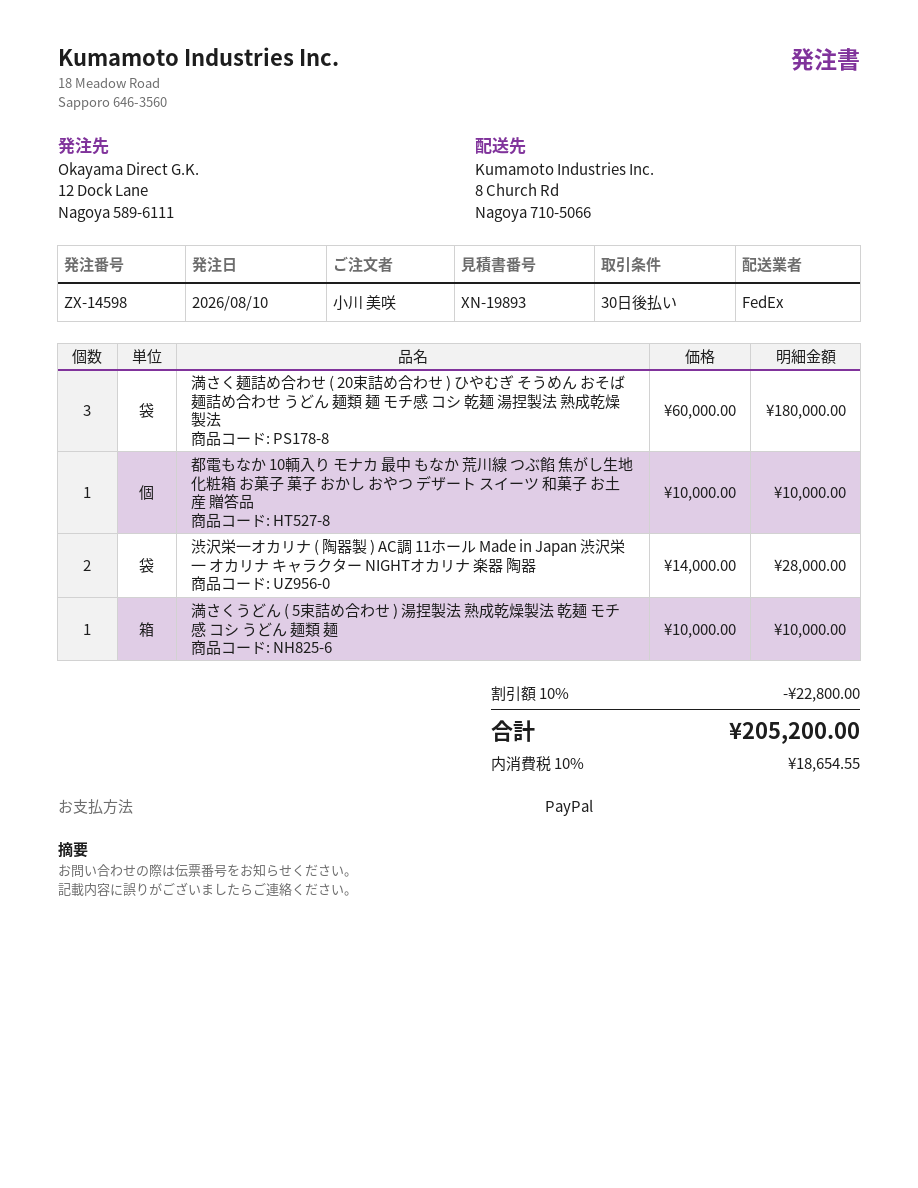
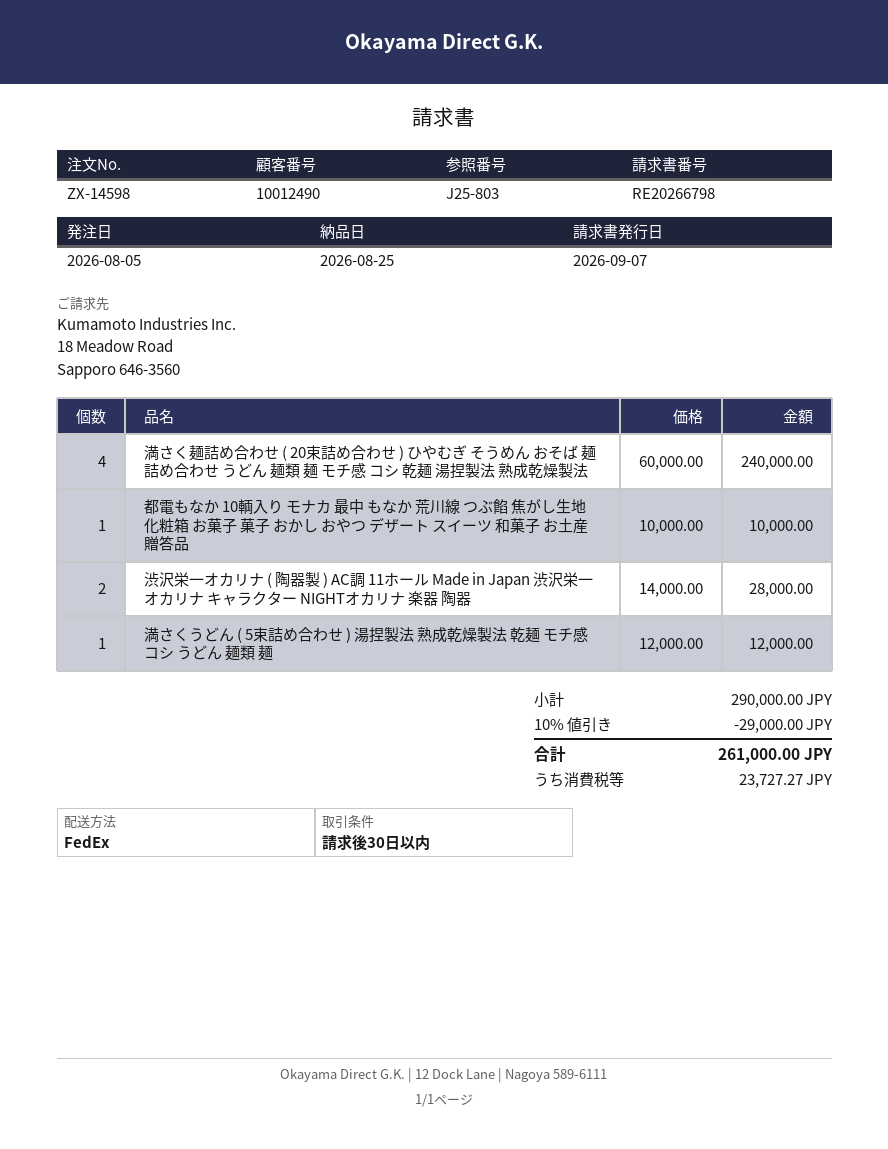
order date: 2026-08-10 -> 2026-08-05
満さく麺詰め合わせ ( 20束詰め合わせ ) ひやむぎ そうめん おそば 麺詰め合わせ うどん 麺類 麺 モチ感 コシ 乾麺 湯捏製法 熟成乾燥製法: 3 x 60000.00 = 180000.00 -> 4 x 60000.00 = 240000.00
満さくうどん ( 5束詰め合わせ ) 湯捏製法 熟成乾燥製法 乾麺 モチ感 コシ うどん 麺類 麺: 1 x 10000.00 = 10000.00 -> 1 x 12000.00 = 12000.00
discount: 10% = 22800.00 -> 10% = 29000.00
tax: 18654.55 -> 23727.27
total: 205200.00 -> 261000.00

